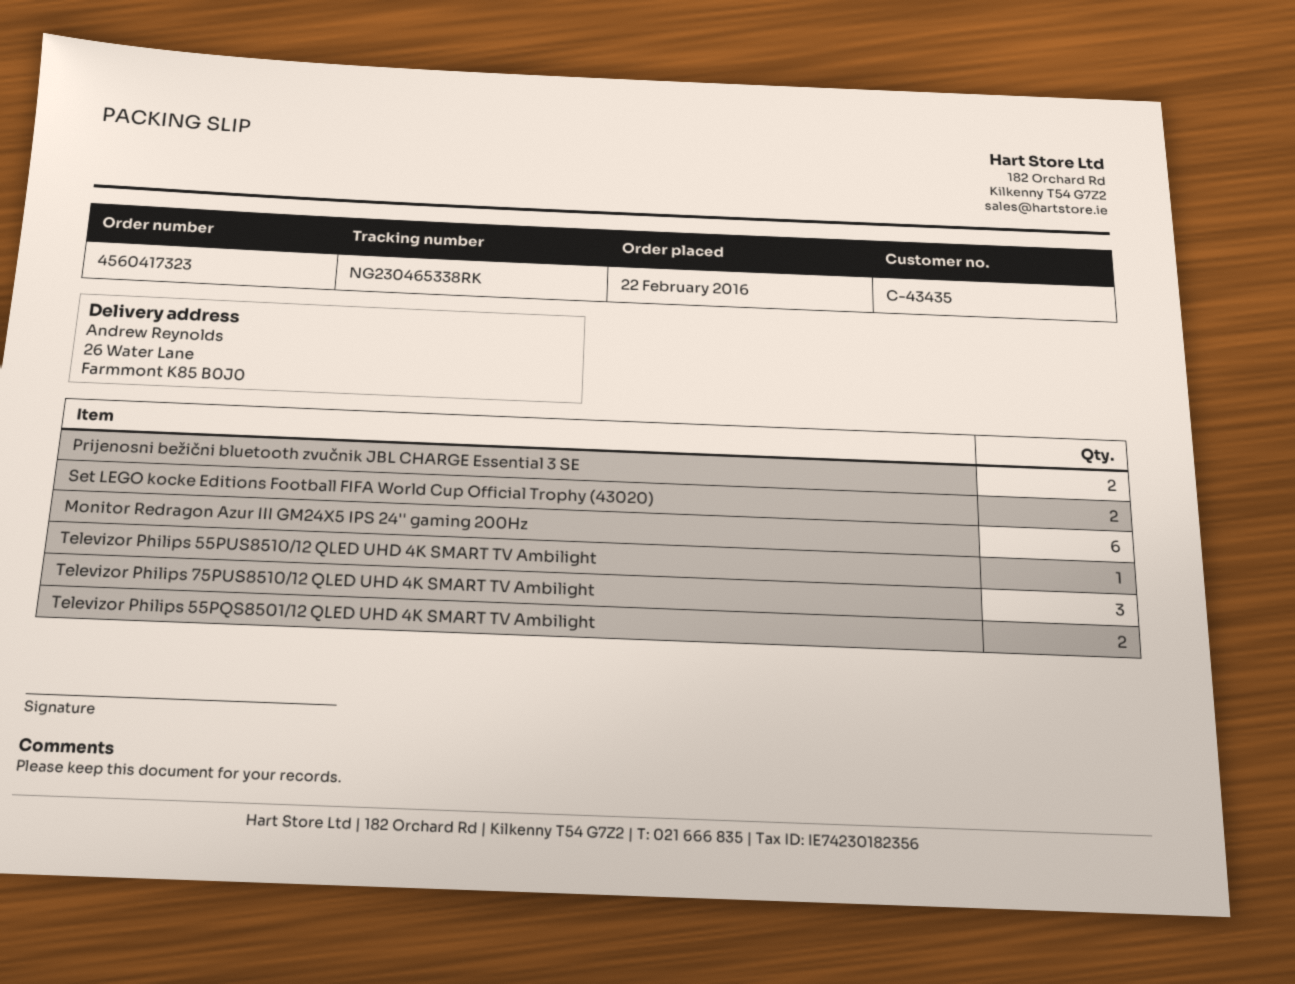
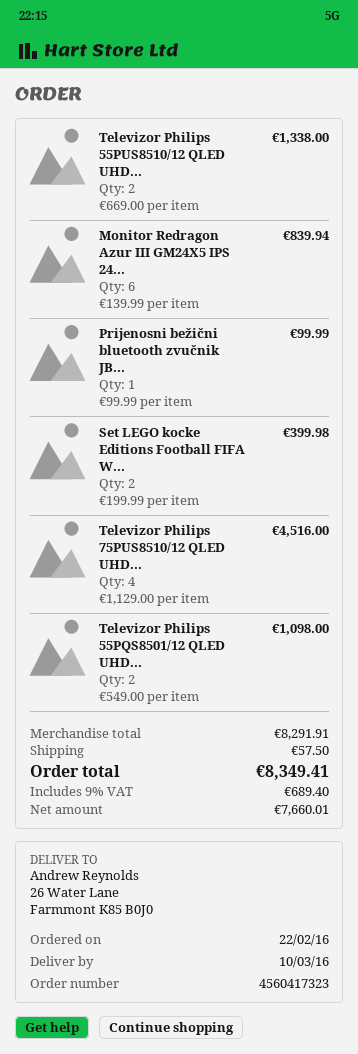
Prijenosni bežični bluetooth zvučnik JBL CHARGE Essential 3 SE: 2 -> 1
Televizor Philips 55PUS8510/12 QLED UHD 4K SMART TV Ambilight: 1 -> 2
Televizor Philips 75PUS8510/12 QLED UHD 4K SMART TV Ambilight: 3 -> 4

